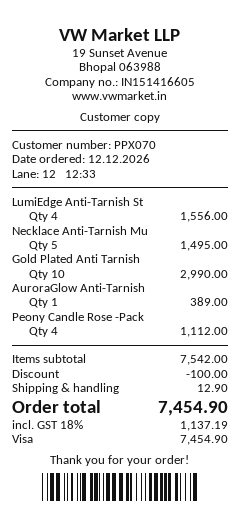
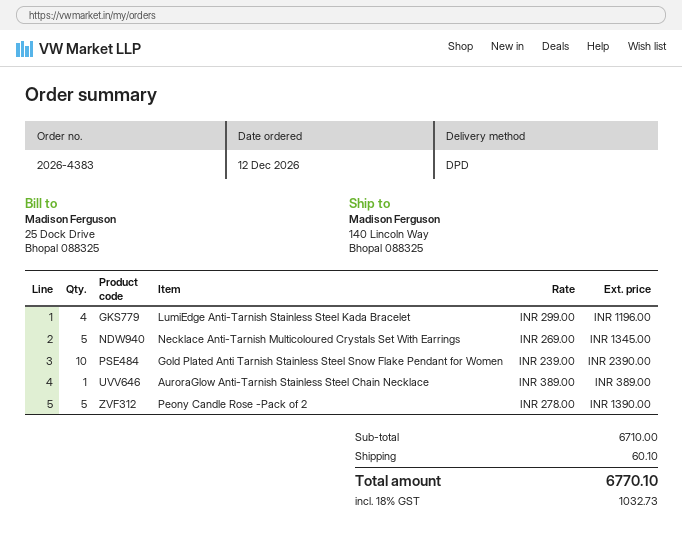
LumiEdge Anti-Tarnish St: 4 for 1556.00 -> 4 for 1196.00
Necklace Anti-Tarnish Mu: 5 for 1495.00 -> 5 for 1345.00
Gold Plated Anti Tarnish: 10 for 2990.00 -> 10 for 2390.00
Peony Candle Rose -Pack: 4 for 1112.00 -> 5 for 1390.00
subtotal: 7542.00 -> 6710.00
discount: 100.00 -> none
shipping: 12.90 -> 60.10
tax: 18% = 1137.19 -> 18% = 1032.73
total: 7454.90 -> 6770.10

